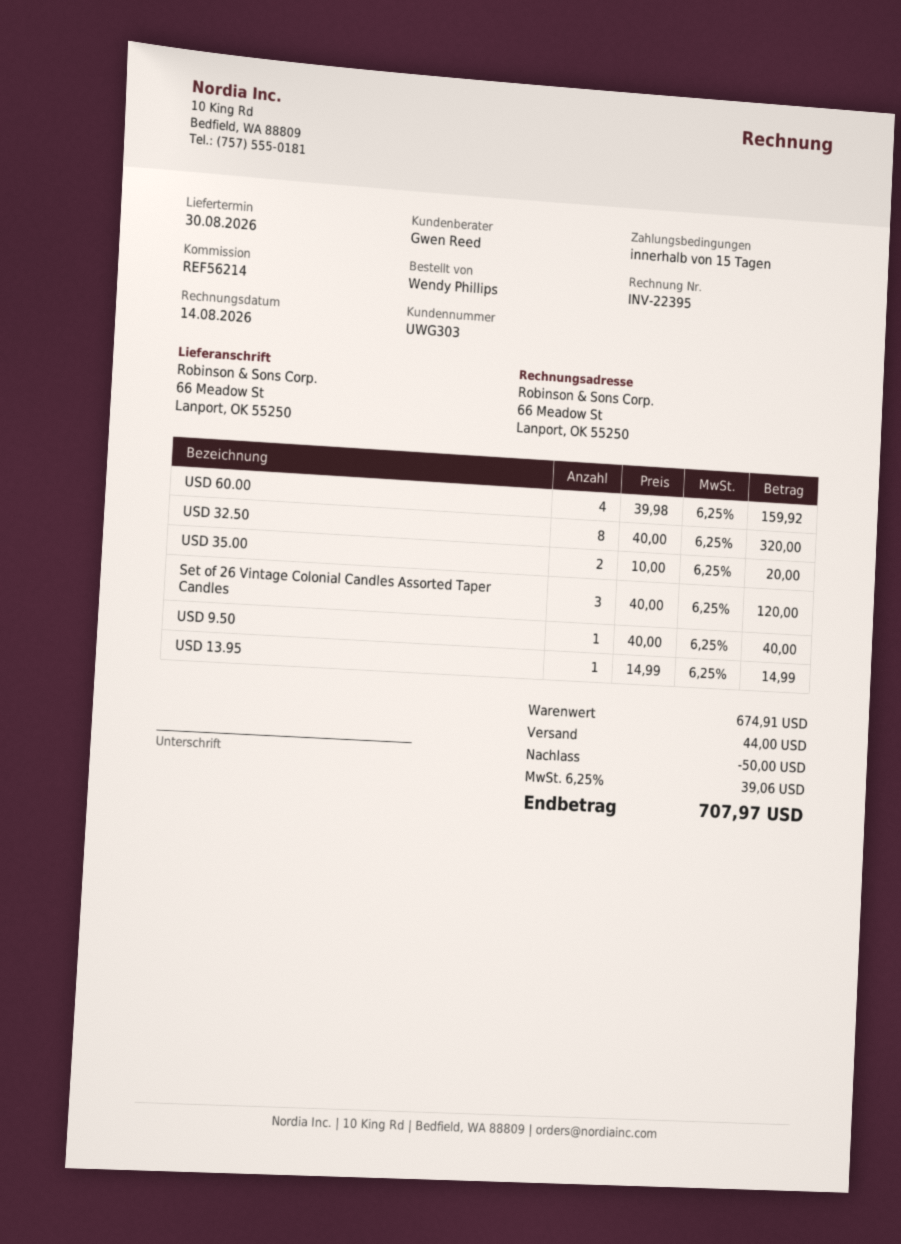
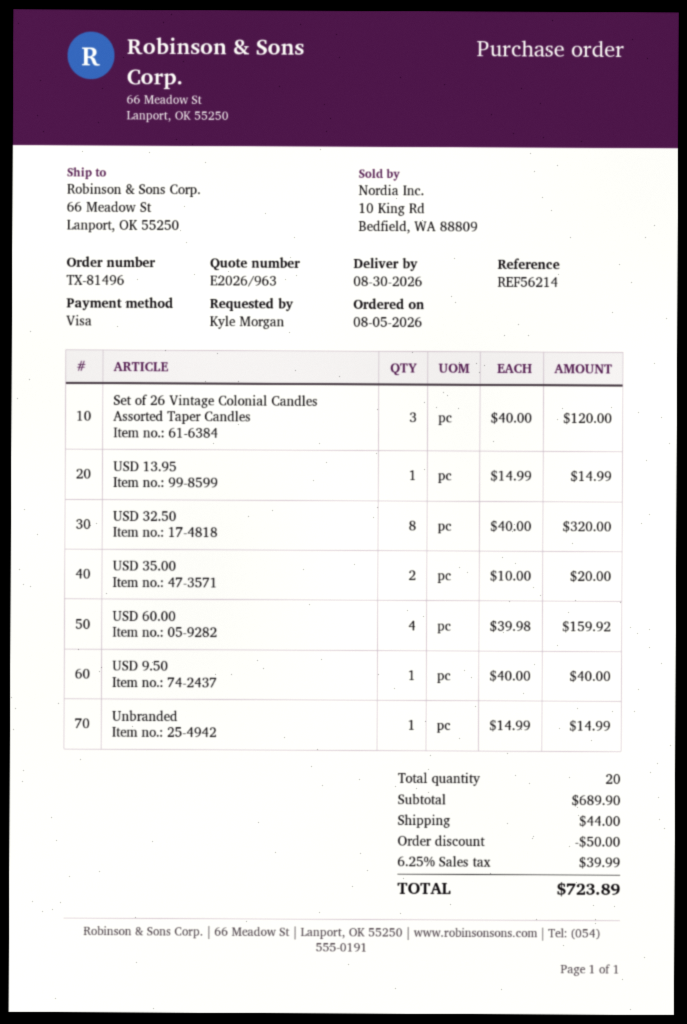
ordered by: Wendy Phillips -> Kyle Morgan
Unbranded: none -> 1 x 14.99 = 14.99
subtotal: 674.91 -> 689.90
tax: 6.25% = 39.06 -> 6.25% = 39.99
total: 707.97 -> 723.89

